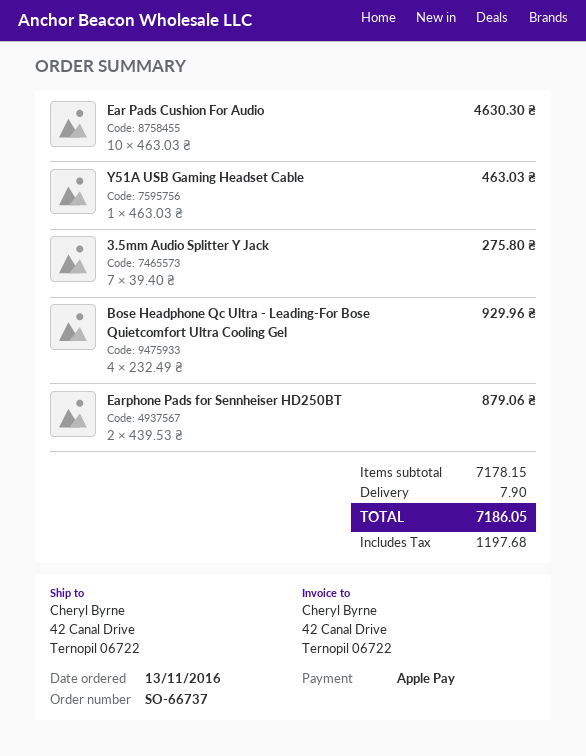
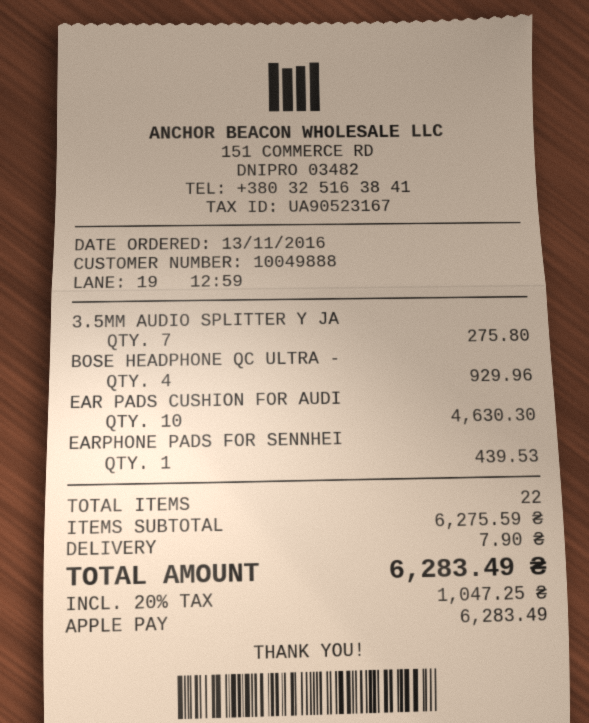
Y51A USB Gaming Headset Cable: 1 for 463.03 -> none
Earphone Pads for Sennheiser HD250BT: 2 for 879.06 -> 1 for 439.53
subtotal: 7178.15 -> 6275.59
tax: 1197.68 -> 1047.25
total: 7186.05 -> 6283.49

